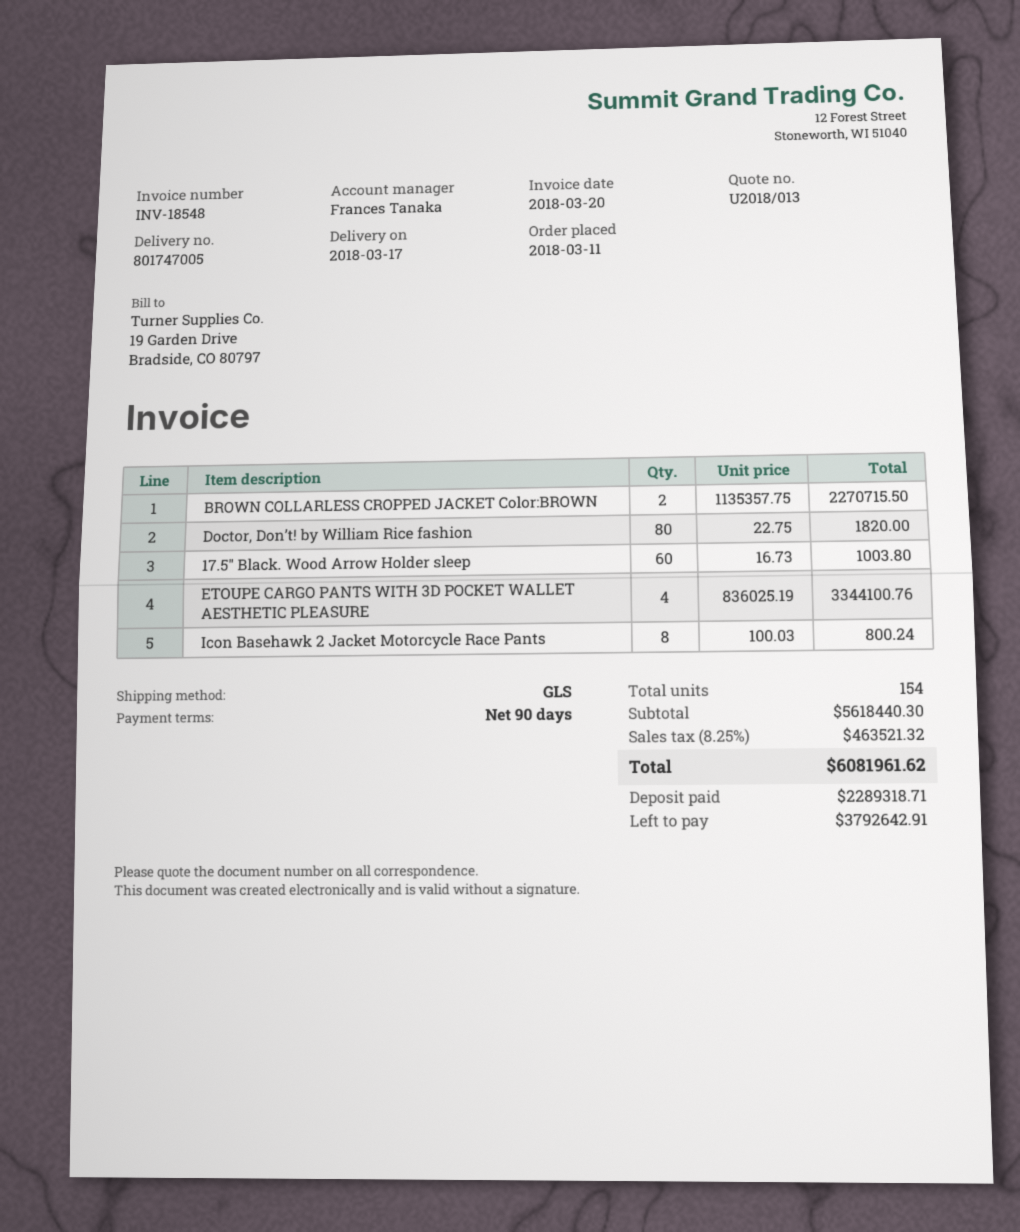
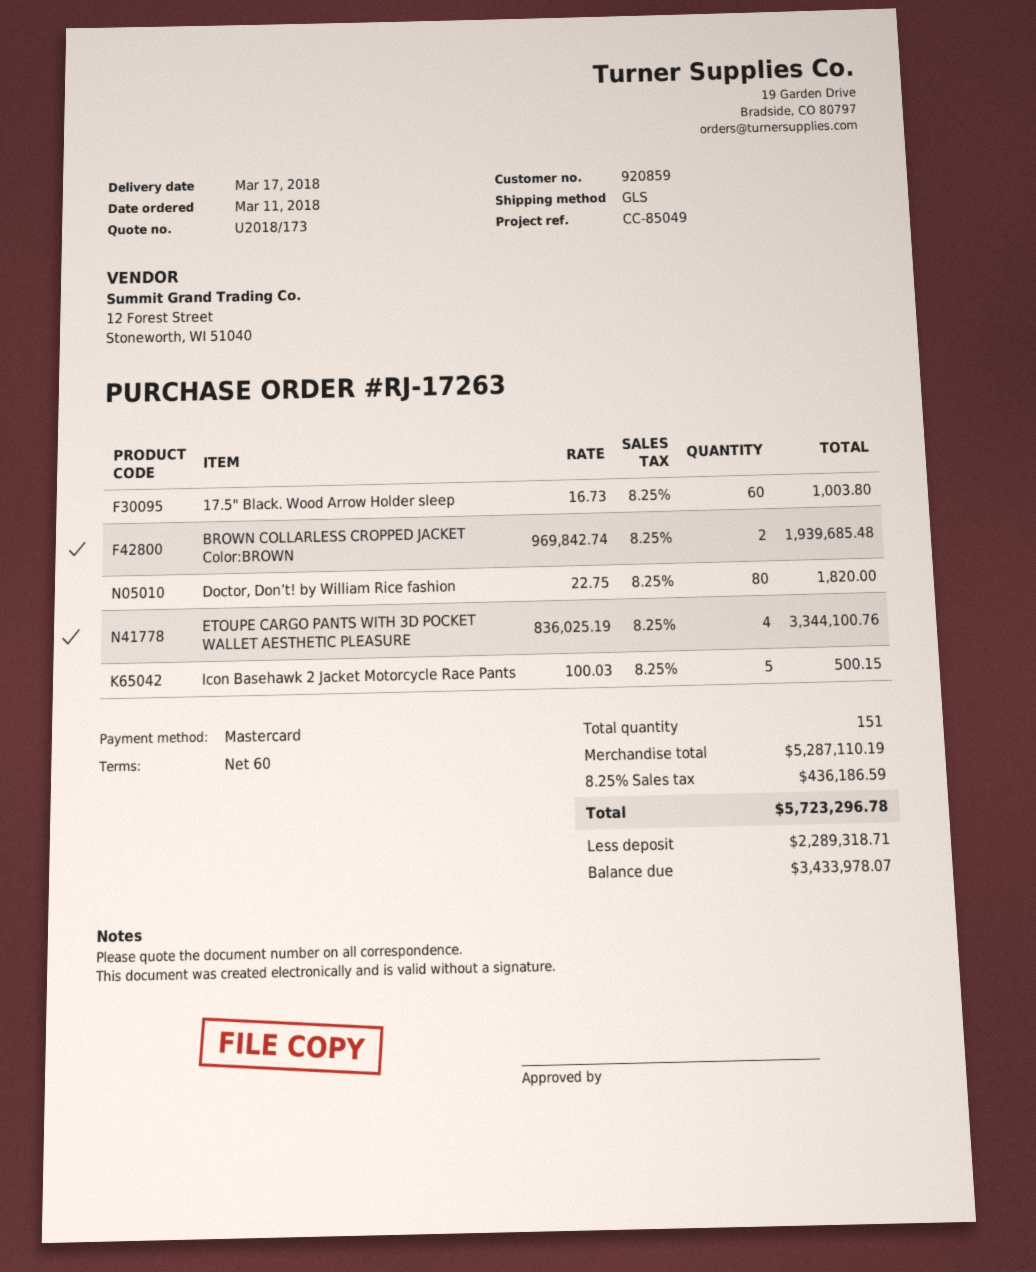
quote number: U2018/013 -> U2018/173
payment terms: 90 days -> 60 days
BROWN COLLARLESS CROPPED JACKET Color:BROWN: 2 x 1135357.75 = 2270715.50 -> 2 x 969842.74 = 1939685.48
Icon Basehawk 2 Jacket Motorcycle Race Pants: 8 x 100.03 = 800.24 -> 5 x 100.03 = 500.15
total quantity: 154 -> 151
subtotal: 5618440.30 -> 5287110.19
tax: 8.25% = 463521.32 -> 8.25% = 436186.59
total: 6081961.62 -> 5723296.78
balance: 3792642.91 -> 3433978.07

